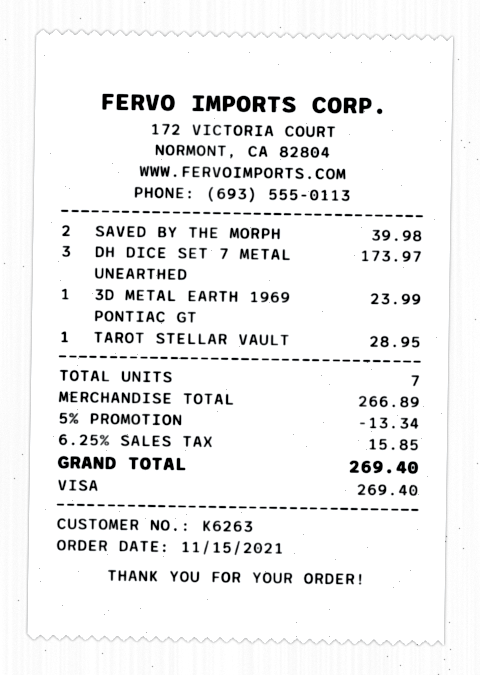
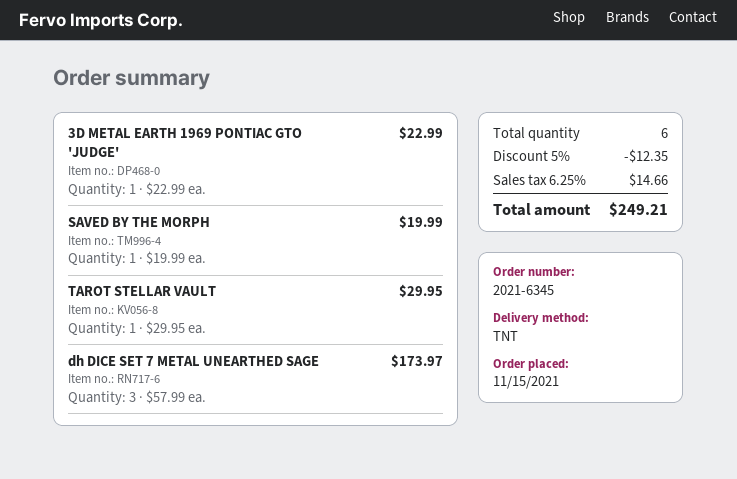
SAVED BY THE MORPH: 2 for 39.98 -> 1 for 19.99
3D METAL EARTH 1969 PONTIAC GT: 1 for 23.99 -> 1 for 22.99
TAROT STELLAR VAULT: 1 for 28.95 -> 1 for 29.95
total quantity: 7 -> 6
discount: 5% = 13.34 -> 5% = 12.35
tax: 6.25% = 15.85 -> 6.25% = 14.66
total: 269.40 -> 249.21

